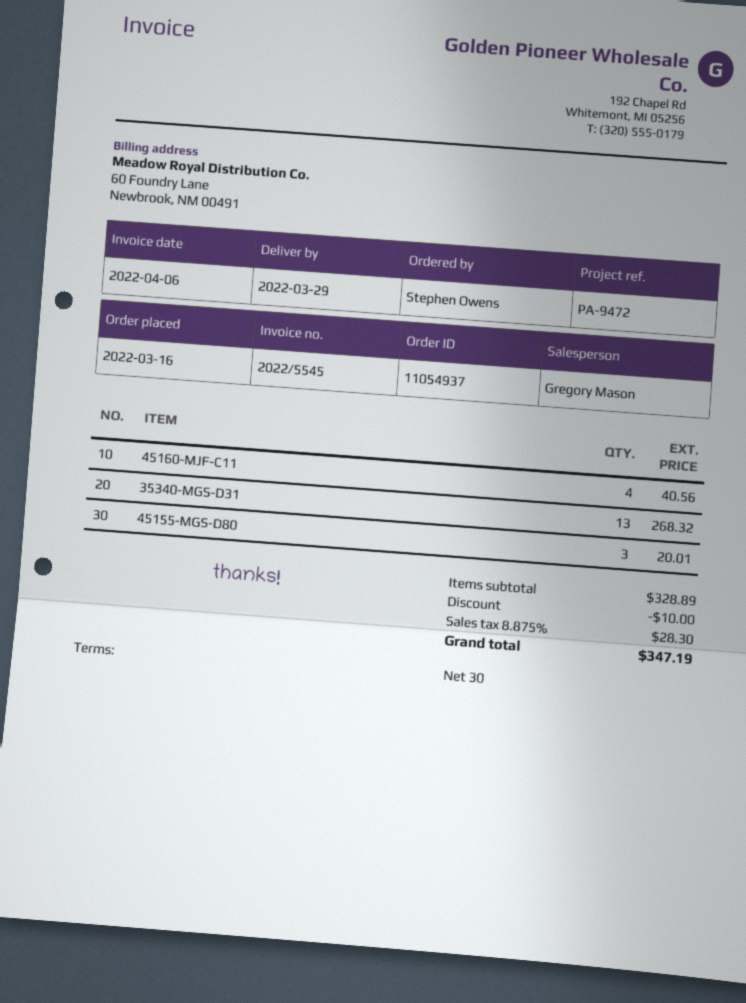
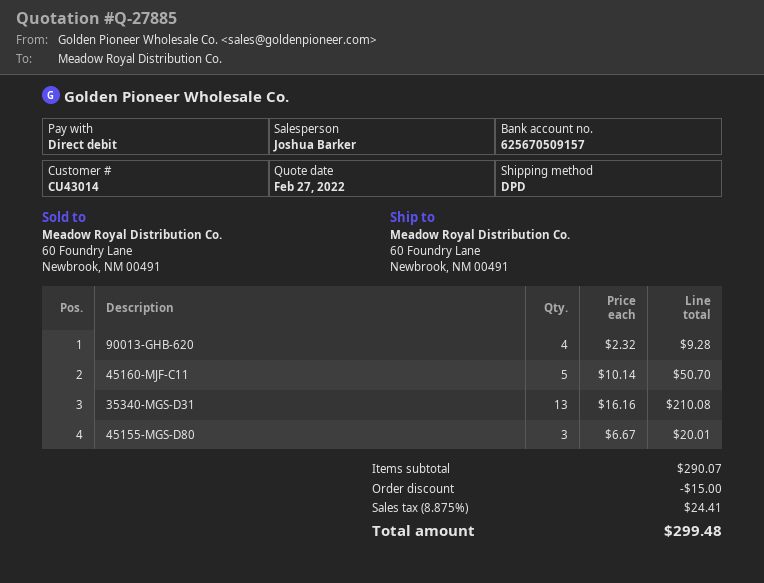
sales rep: Gregory Mason -> Joshua Barker
45160-MJF-C11: 4 for 40.56 -> 5 for 50.70
35340-MGS-D31: 13 for 268.32 -> 13 for 210.08
90013-GHB-620: none -> 4 for 9.28
subtotal: 328.89 -> 290.07
discount: 10.00 -> 15.00
tax: 8.875% = 28.30 -> 8.875% = 24.41
total: 347.19 -> 299.48

